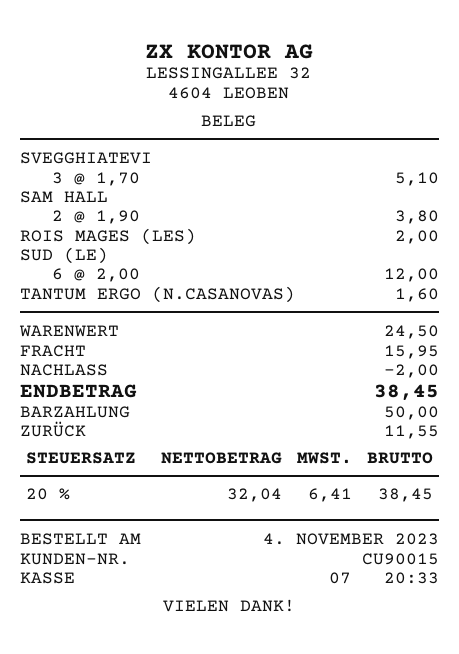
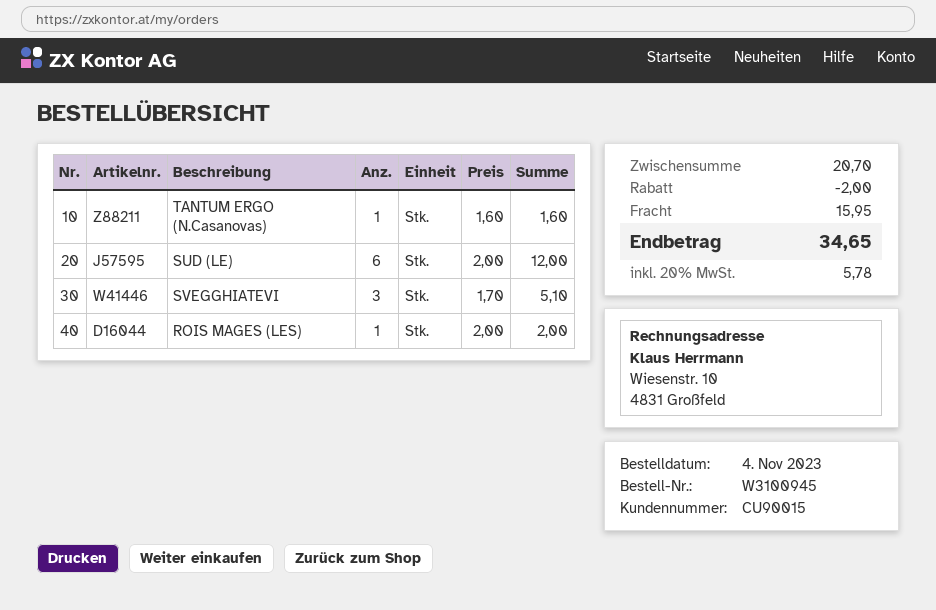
SAM HALL: 2 x 1.90 = 3.80 -> none
subtotal: 24.50 -> 20.70
tax: 20% = 6.41 -> 20% = 5.78
total: 38.45 -> 34.65

